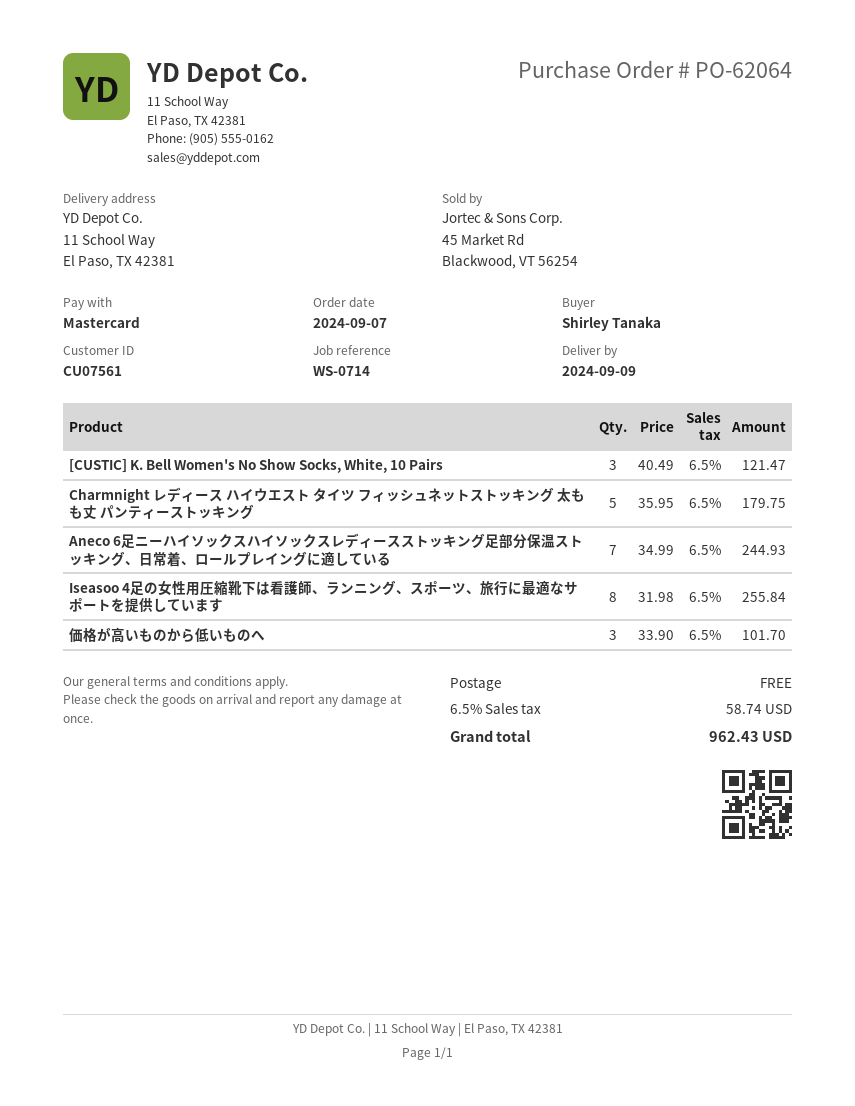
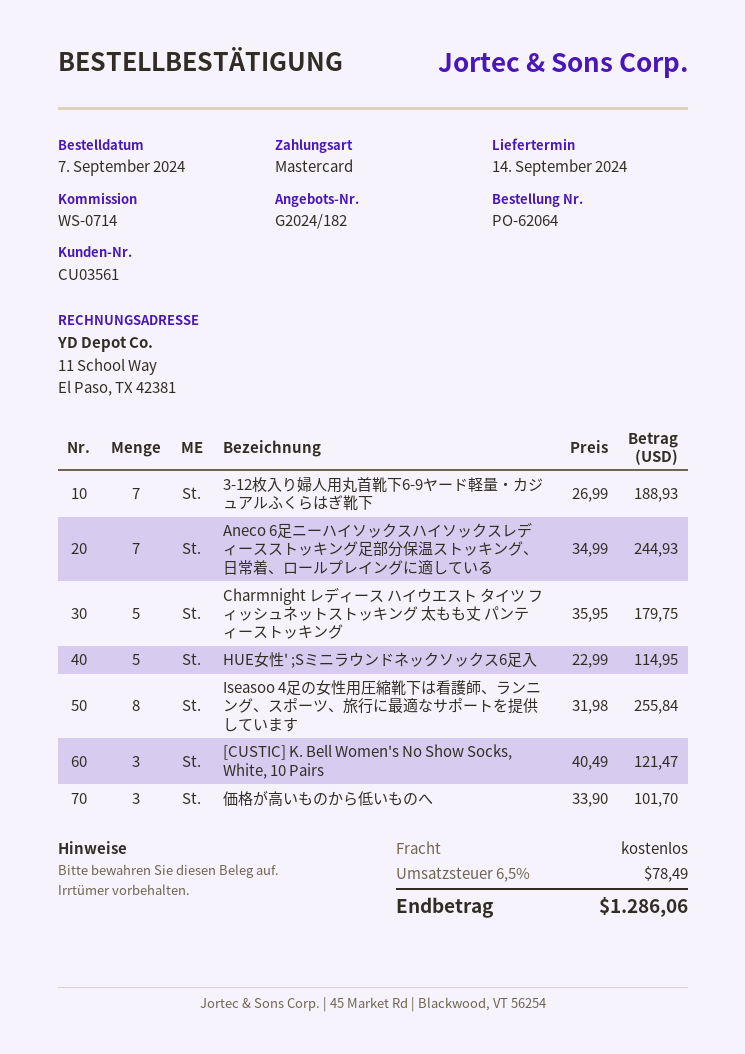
delivery date: 2024-09-09 -> 2024-09-14
customer number: CU07561 -> CU03561
3-12枚入り婦人用丸首靴下6-9ヤード軽量・カジュアルふくらはぎ靴下: none -> 7 x 26.99 = 188.93
HUE女性' ;Sミニラウンドネックソックス6足入: none -> 5 x 22.99 = 114.95
tax: 6.5% = 58.74 -> 6.5% = 78.49
total: 962.43 -> 1286.06

